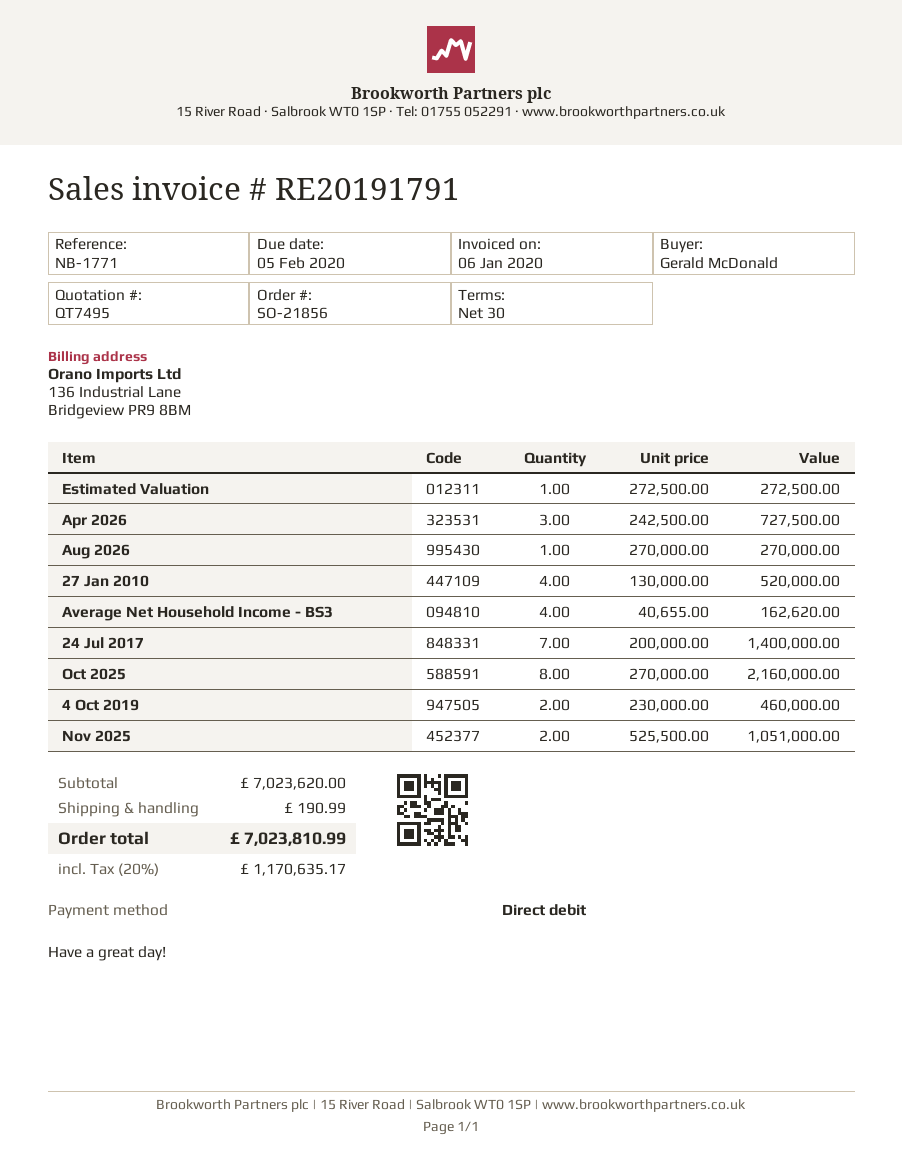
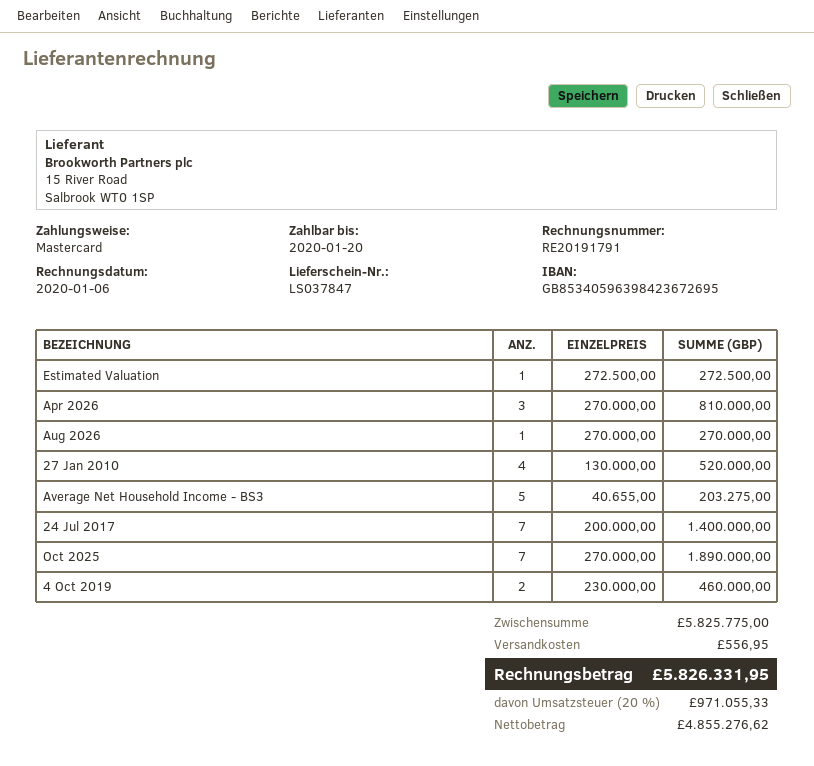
due date: 2020-02-05 -> 2020-01-20
payment method: direct debit -> Mastercard
Apr 2026: 3 x 242500.00 = 727500.00 -> 3 x 270000.00 = 810000.00
Average Net Household Income - BS3: 4 x 40655.00 = 162620.00 -> 5 x 40655.00 = 203275.00
Oct 2025: 8 x 270000.00 = 2160000.00 -> 7 x 270000.00 = 1890000.00
Nov 2025: 2 x 525500.00 = 1051000.00 -> none
subtotal: 7023620.00 -> 5825775.00
shipping: 190.99 -> 556.95
tax: 20% = 1170635.17 -> 20% = 971055.33
total: 7023810.99 -> 5826331.95

